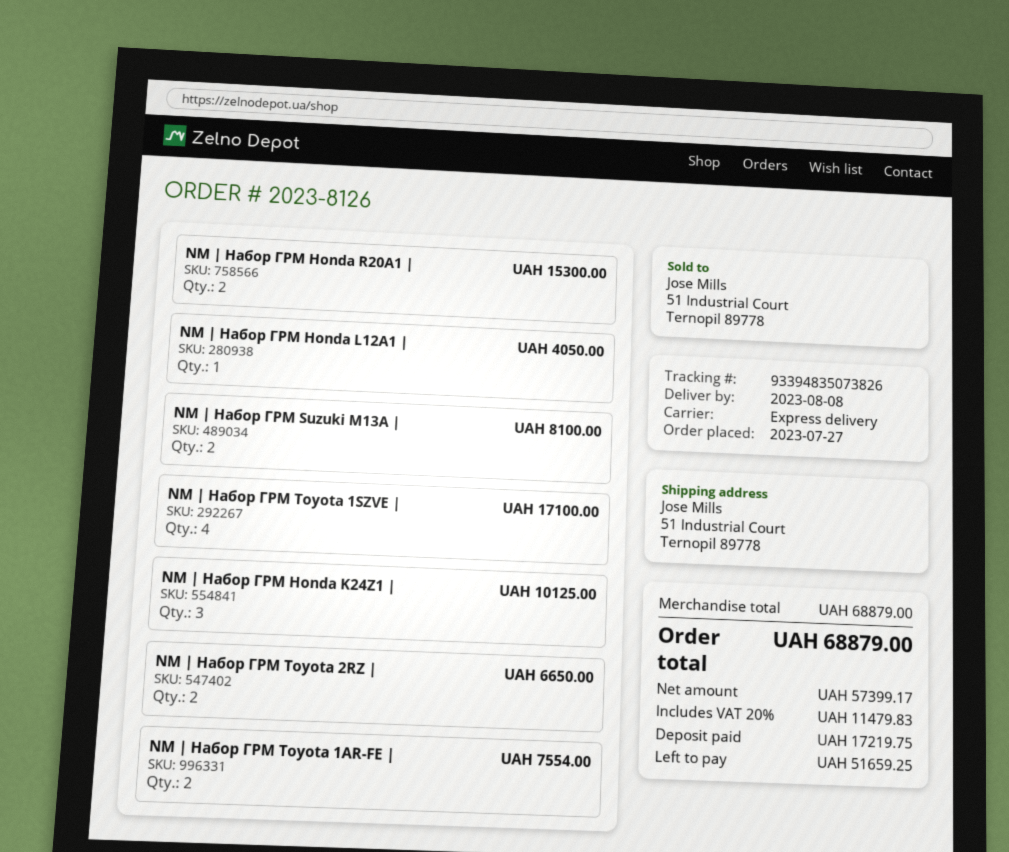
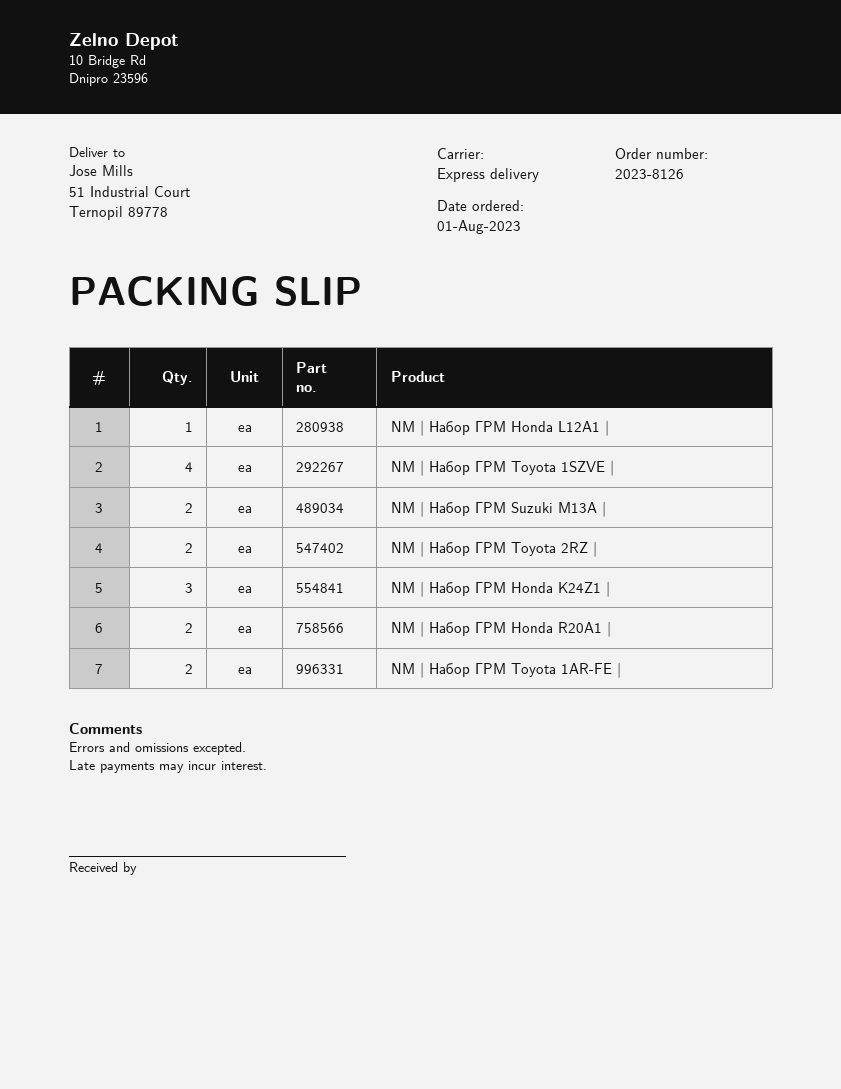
order date: 2023-07-27 -> 2023-08-01

